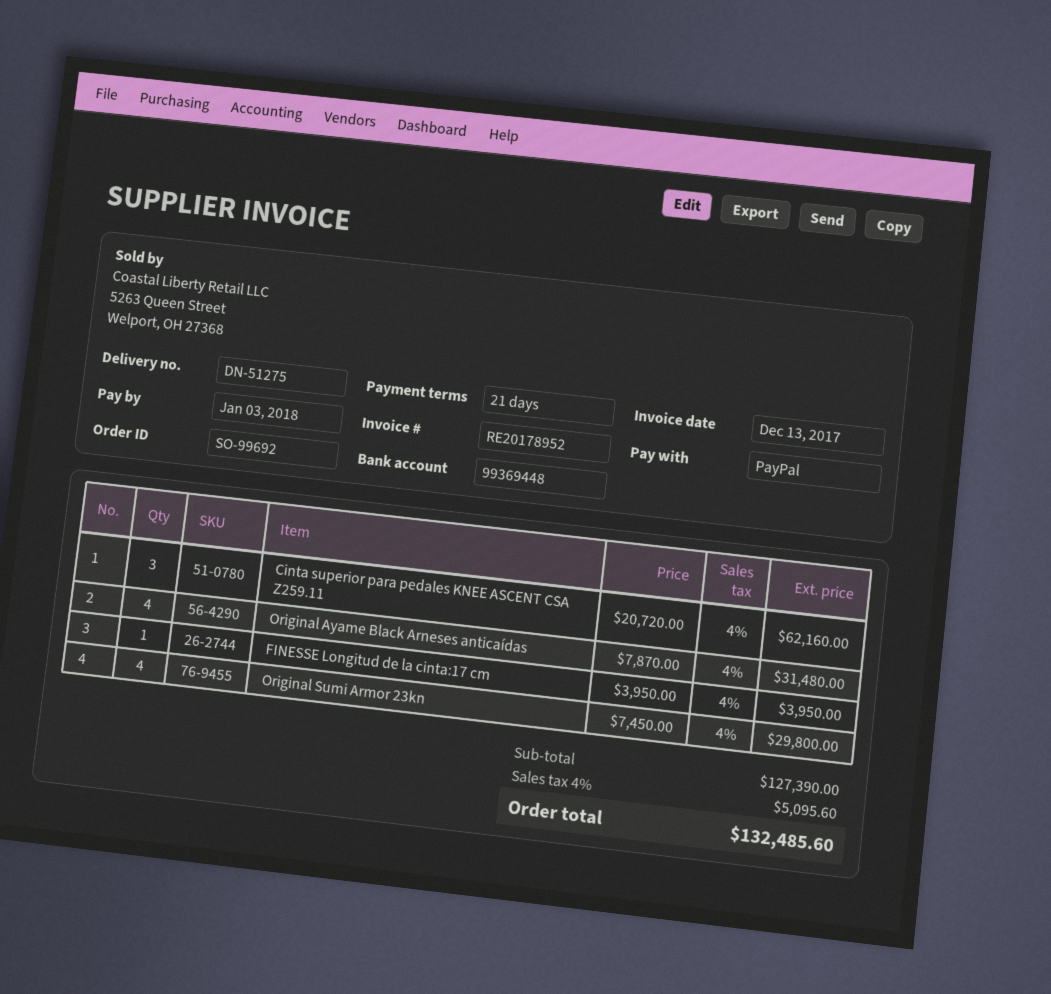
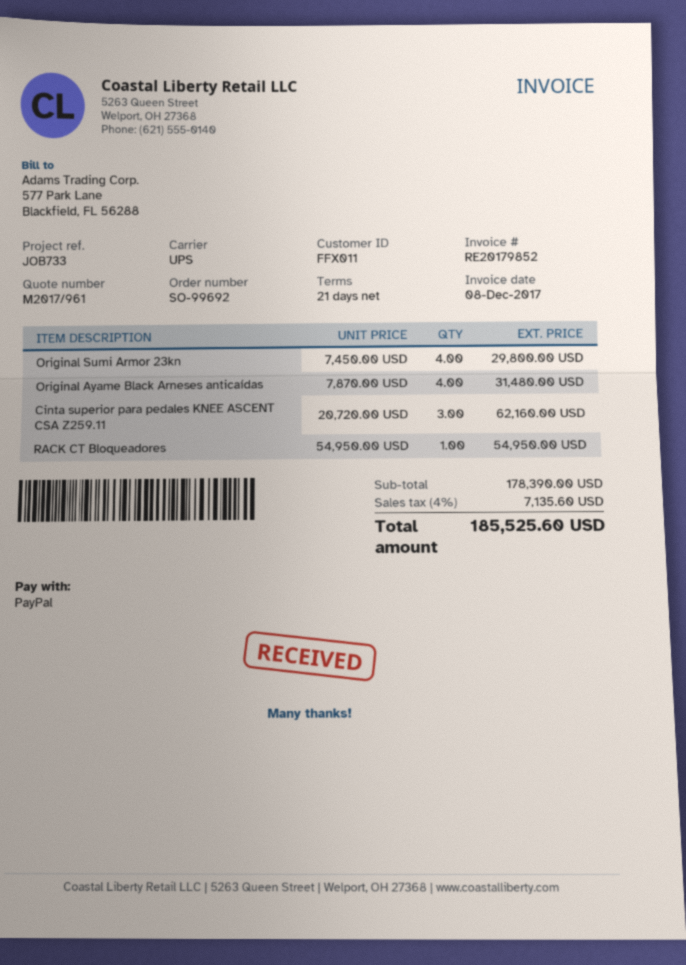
invoice number: RE20178952 -> RE20179852
invoice date: 2017-12-13 -> 2017-12-08
FINESSE Longitud de la cinta:17 cm: 1 x 3950.00 = 3950.00 -> none
RACK CT Bloqueadores: none -> 1 x 54950.00 = 54950.00
subtotal: 127390.00 -> 178390.00
tax: 4% = 5095.60 -> 4% = 7135.60
total: 132485.60 -> 185525.60

